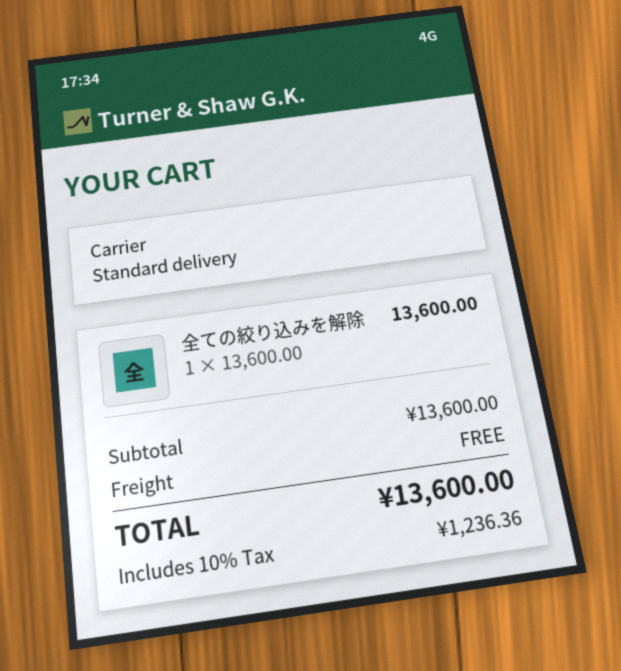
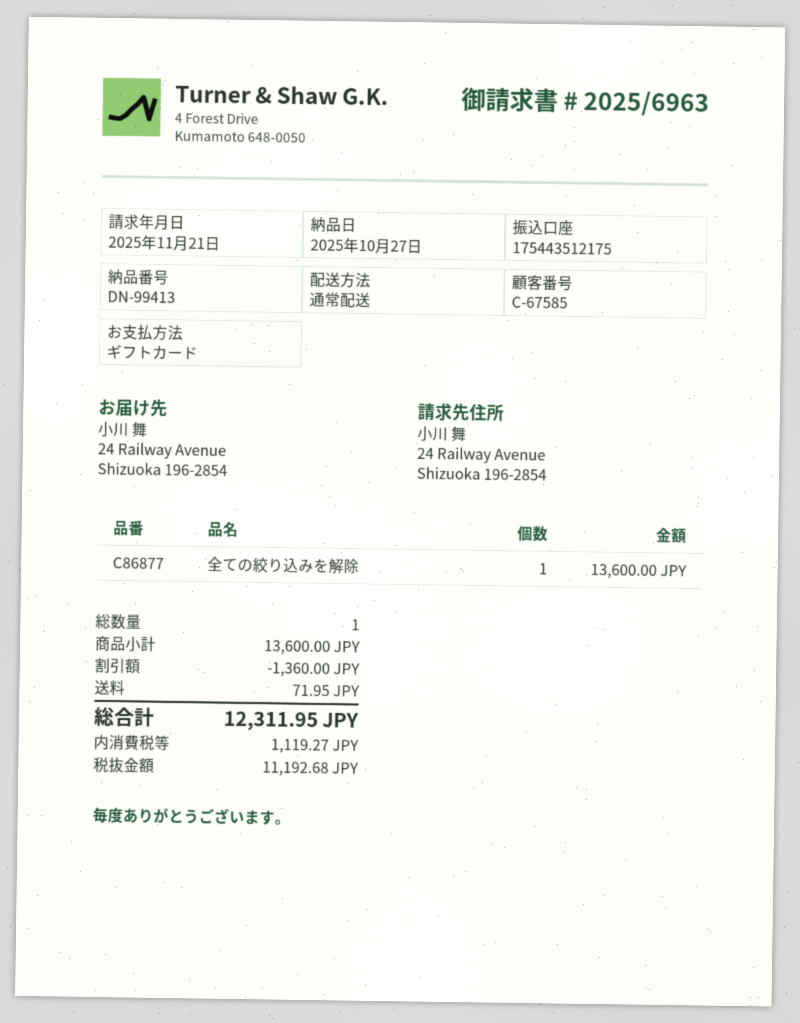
discount: none -> 1360.00
shipping: 0.00 -> 71.95
tax: 1236.36 -> 1119.27
total: 13600.00 -> 12311.95

